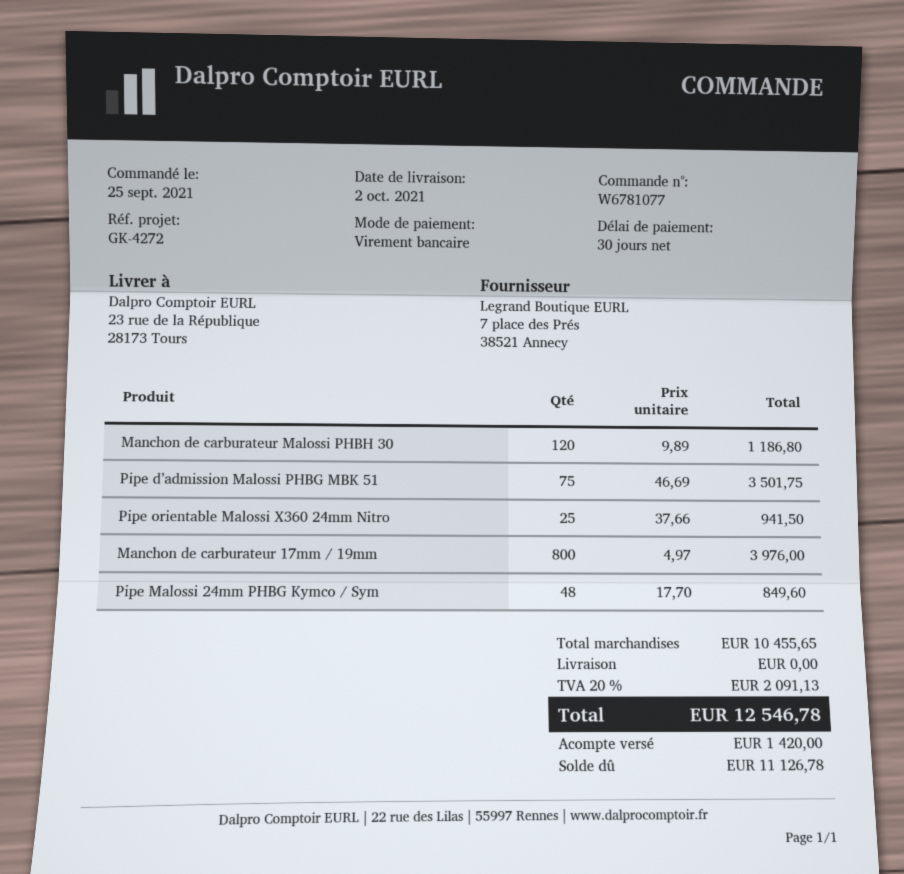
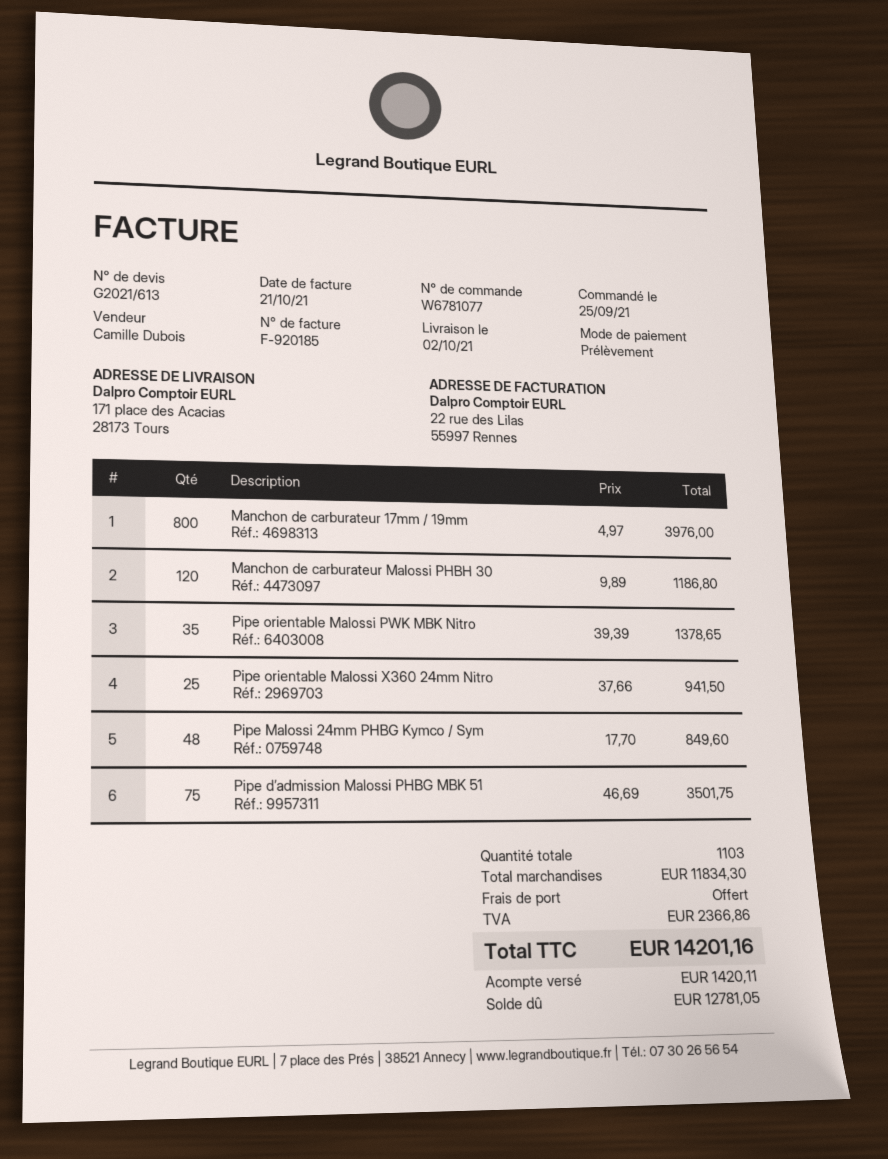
payment method: bank transfer -> direct debit
ship to: 23 rue de la République, 28173 Tours -> 171 place des Acacias, 28173 Tours
Pipe orientable Malossi PWK MBK Nitro: none -> 35 x 39.39 = 1378.65
subtotal: 10455.65 -> 11834.30
tax: 2091.13 -> 2366.86
total: 12546.78 -> 14201.16
deposit: 1420.00 -> 1420.11
balance: 11126.78 -> 12781.05

